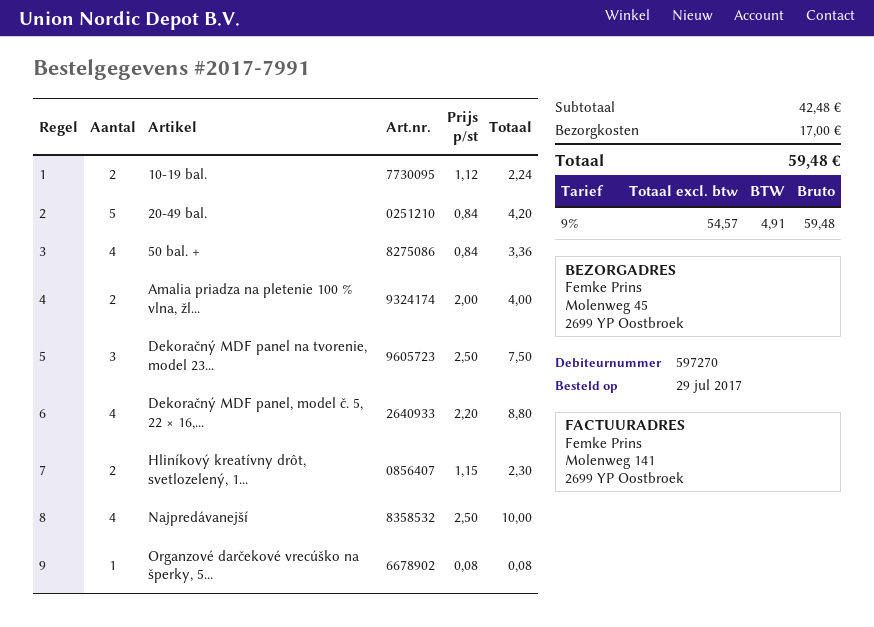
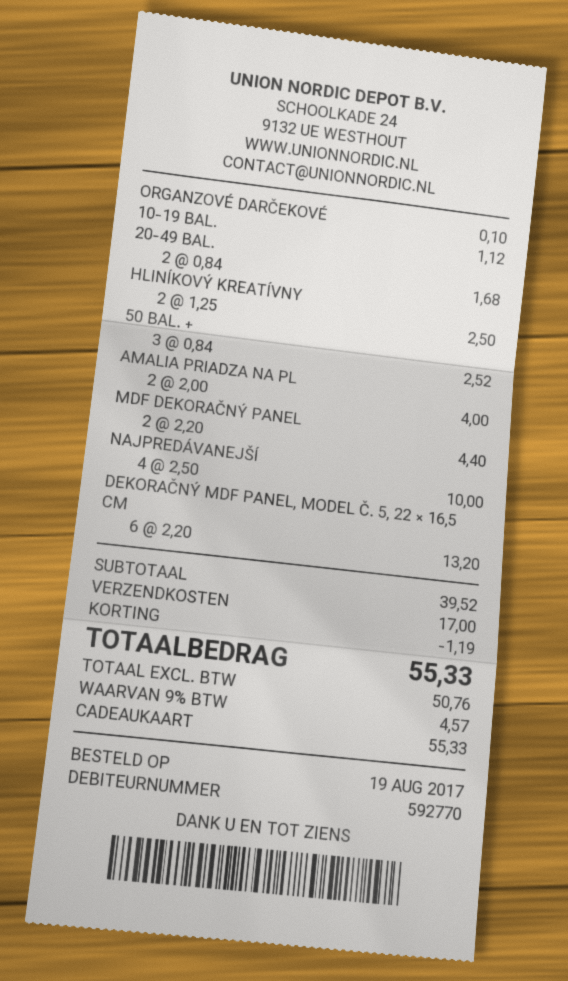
order date: 2017-07-29 -> 2017-08-19
customer number: 597270 -> 592770
10-19 bal.: 2 x 1.12 = 2.24 -> 1 x 1.12 = 1.12
20-49 bal.: 5 x 0.84 = 4.20 -> 2 x 0.84 = 1.68
50 bal. +: 4 x 0.84 = 3.36 -> 3 x 0.84 = 2.52
Dekoračný MDF panel na tvorenie, model 23...: 3 x 2.50 = 7.50 -> none
Dekoračný MDF panel, model č. 5, 22 × 16,...: 4 x 2.20 = 8.80 -> 6 x 2.20 = 13.20
Hliníkový kreatívny drôt, svetlozelený, 1...: 2 x 1.15 = 2.30 -> 2 x 1.25 = 2.50
Organzové darčekové vrecúško na šperky, 5...: 1 x 0.08 = 0.08 -> 1 x 0.10 = 0.10
MDF DEKORAČNÝ PANEL: none -> 2 x 2.20 = 4.40
subtotal: 42.48 -> 39.52
discount: none -> 1.19
net: 54.57 -> 50.76
tax: 9% = 4.91 -> 9% = 4.57
total: 59.48 -> 55.33

